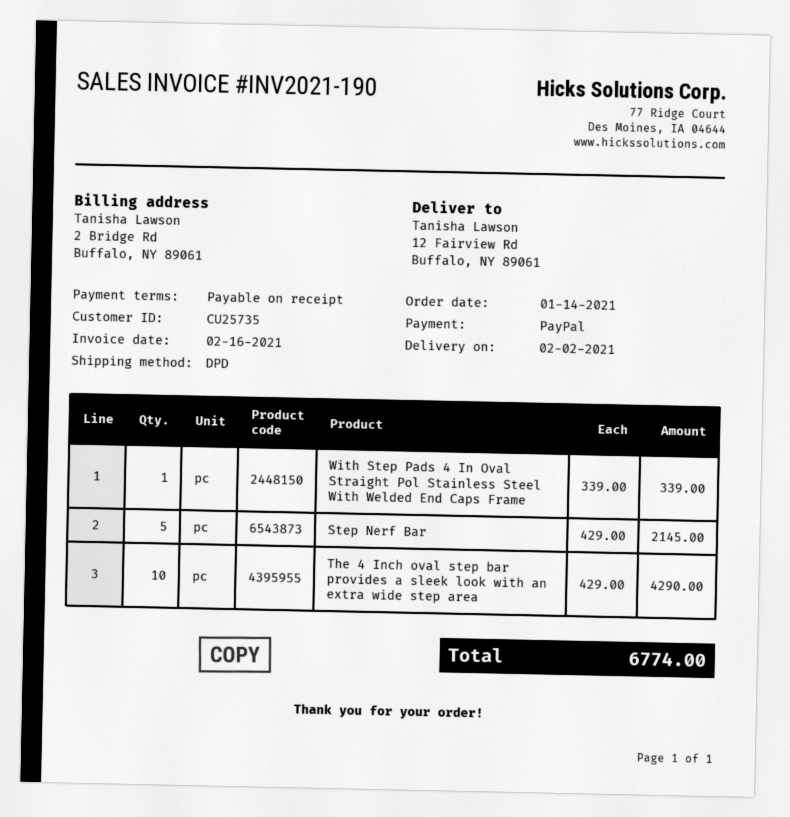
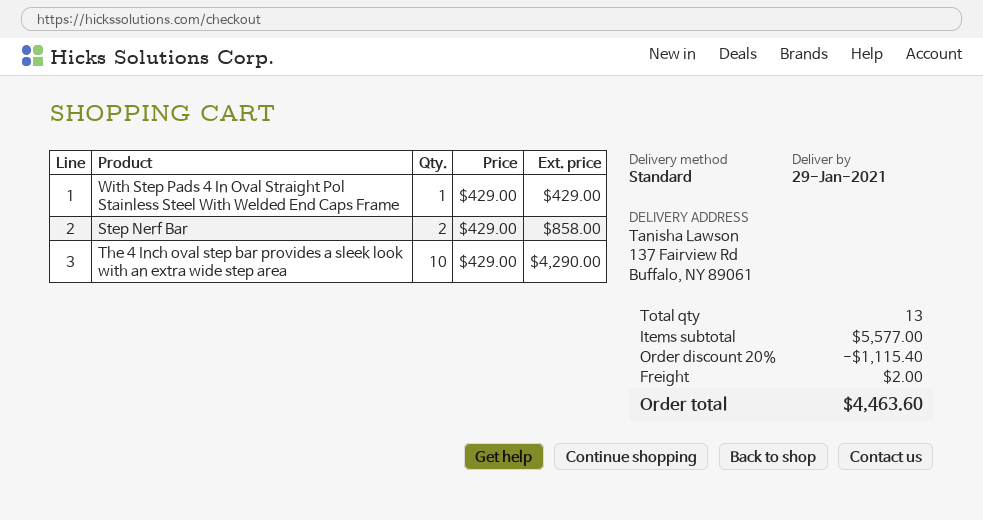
delivery date: 2021-02-02 -> 2021-01-29
shipping method: DPD -> standard
ship to: 12 Fairview Rd, Buffalo, NY 89061 -> 137 Fairview Rd, Buffalo, NY 89061
With Step Pads 4 In Oval Straight Pol Stainless Steel With Welded End Caps Frame: 1 x 339.00 = 339.00 -> 1 x 429.00 = 429.00
Step Nerf Bar: 5 x 429.00 = 2145.00 -> 2 x 429.00 = 858.00
discount: none -> 20% = 1115.40
shipping: none -> 2.00
total: 6774.00 -> 4463.60

